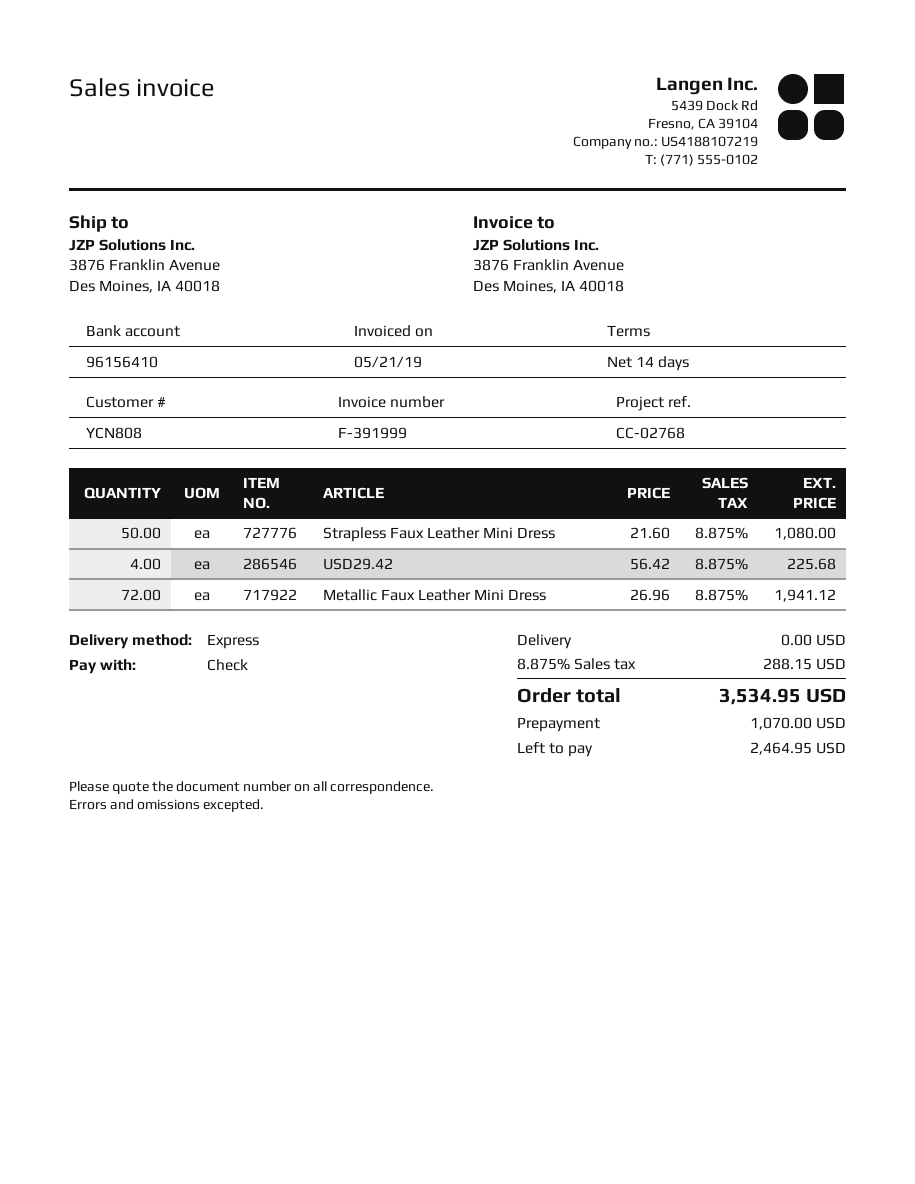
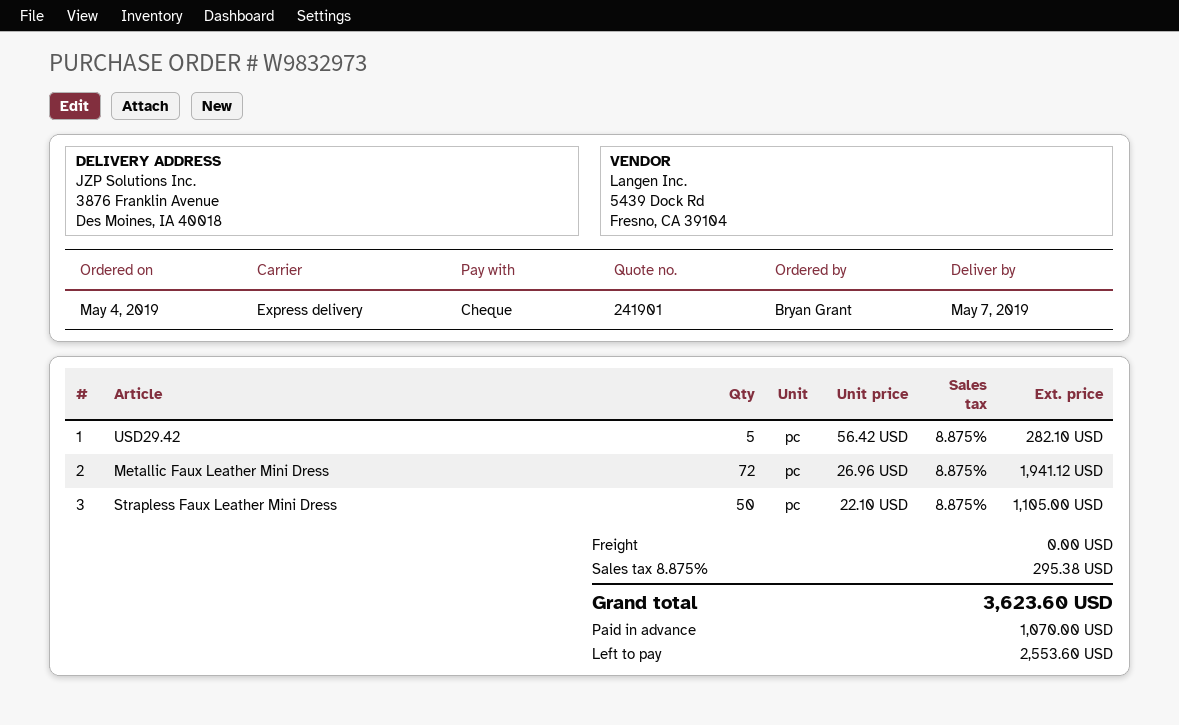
Strapless Faux Leather Mini Dress: 50 x 21.60 = 1080.00 -> 50 x 22.10 = 1105.00
USD29.42: 4 x 56.42 = 225.68 -> 5 x 56.42 = 282.10
tax: 8.875% = 288.15 -> 8.875% = 295.38
total: 3534.95 -> 3623.60
balance: 2464.95 -> 2553.60

